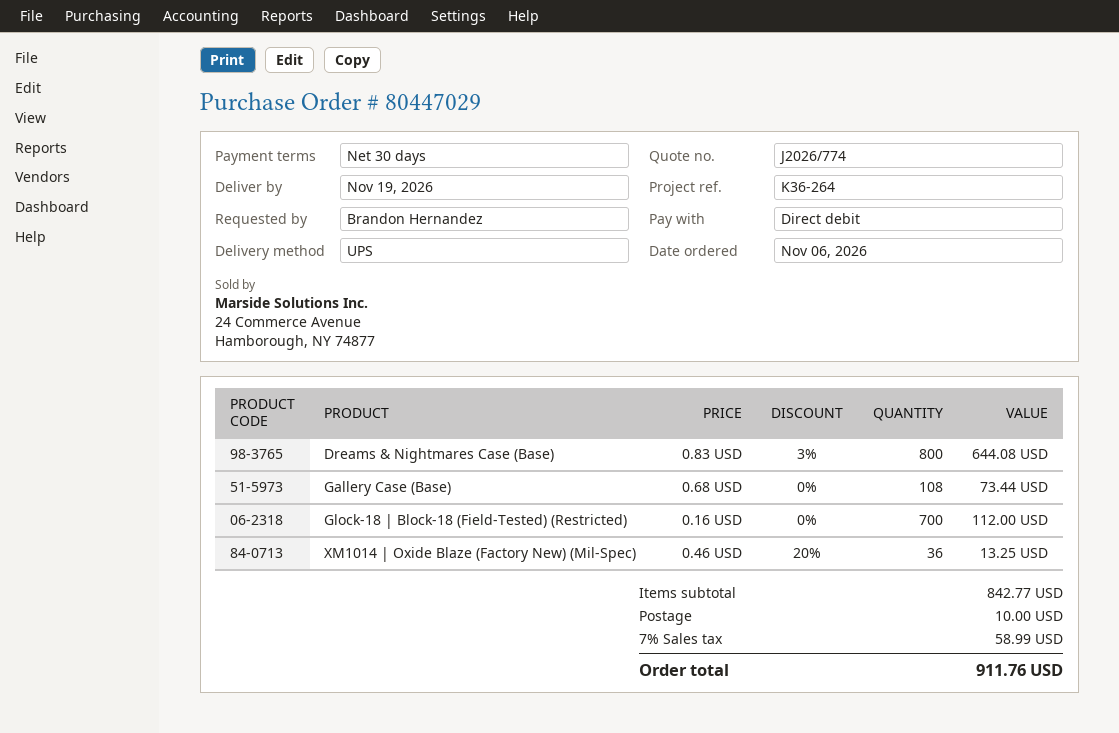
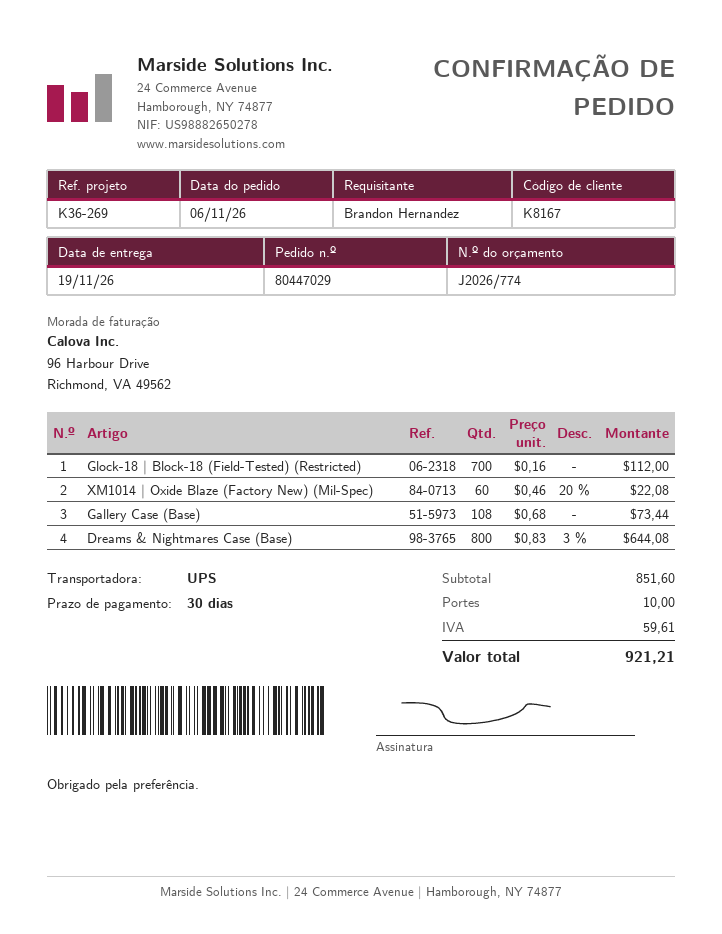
reference: K36-264 -> K36-269
XM1014 | Oxide Blaze (Factory New) (Mil-Spec): 36 x 0.46 - 20% = 13.25 -> 60 x 0.46 - 20% = 22.08
subtotal: 842.77 -> 851.60
tax: 58.99 -> 59.61
total: 911.76 -> 921.21

